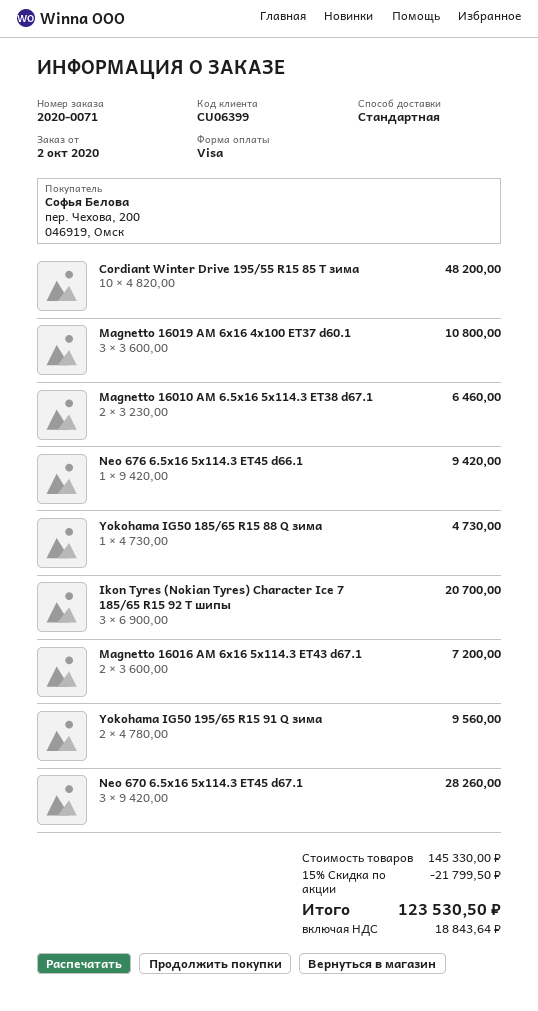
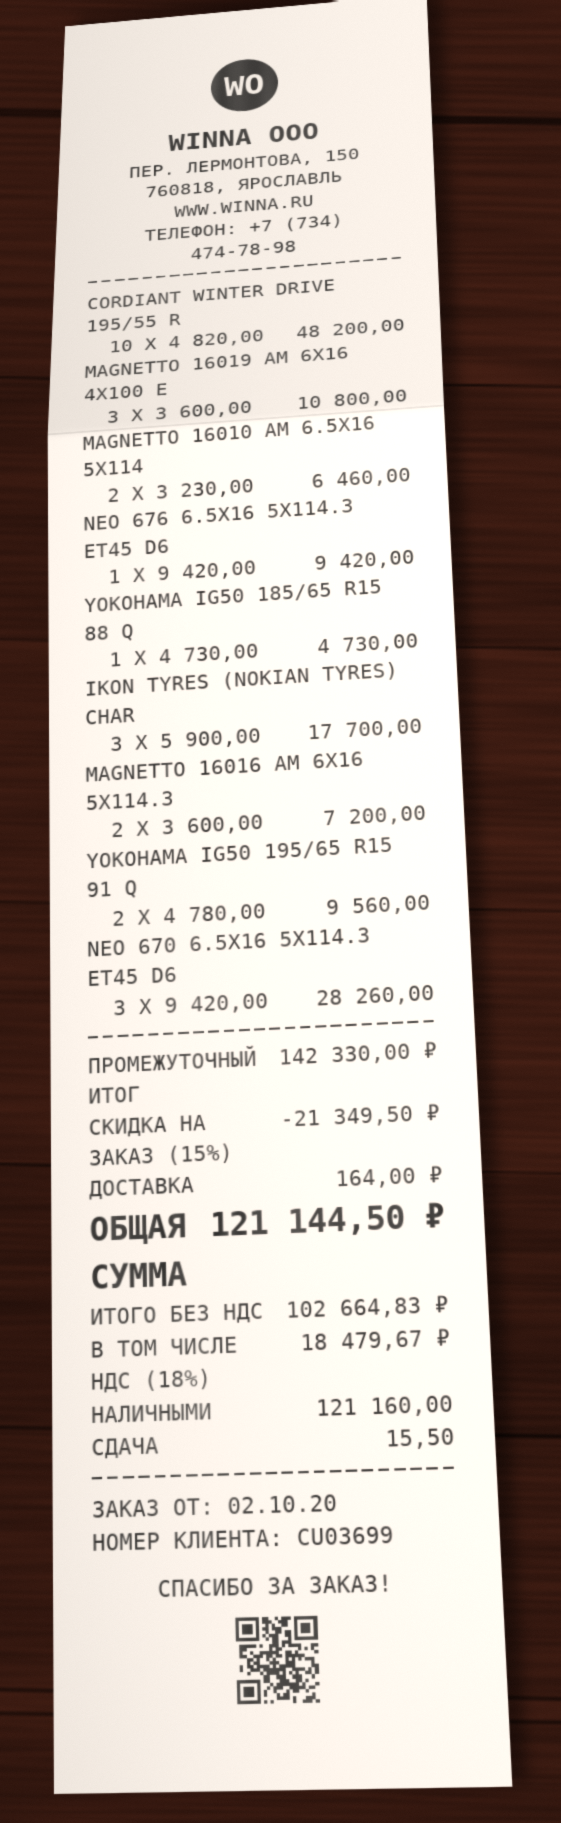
customer number: CU06399 -> CU03699
payment method: Visa -> cash
Ikon Tyres (Nokian Tyres) Character Ice 7 185/65 R15 92 T шипы: 3 x 6900.00 = 20700.00 -> 3 x 5900.00 = 17700.00
subtotal: 145330.00 -> 142330.00
discount: 15% = 21799.50 -> 15% = 21349.50
shipping: none -> 164.00
tax: 18843.64 -> 18479.67
total: 123530.50 -> 121144.50

